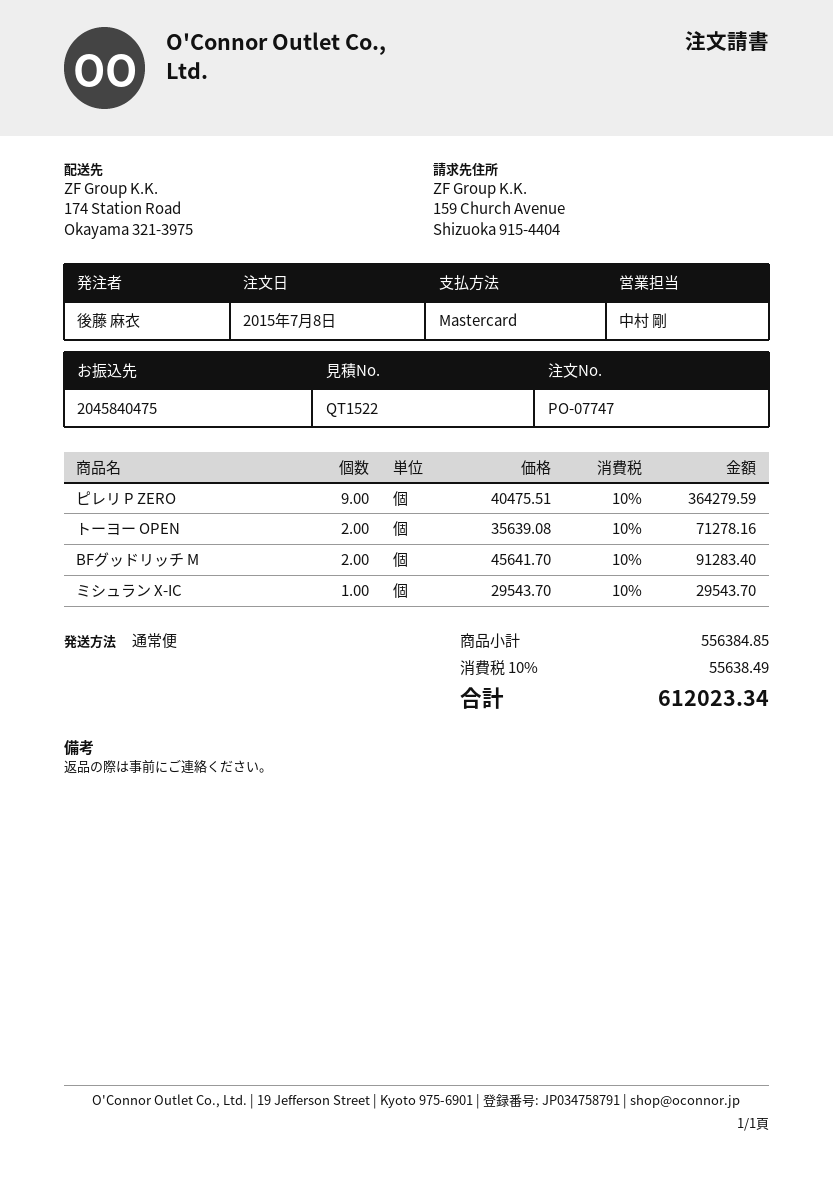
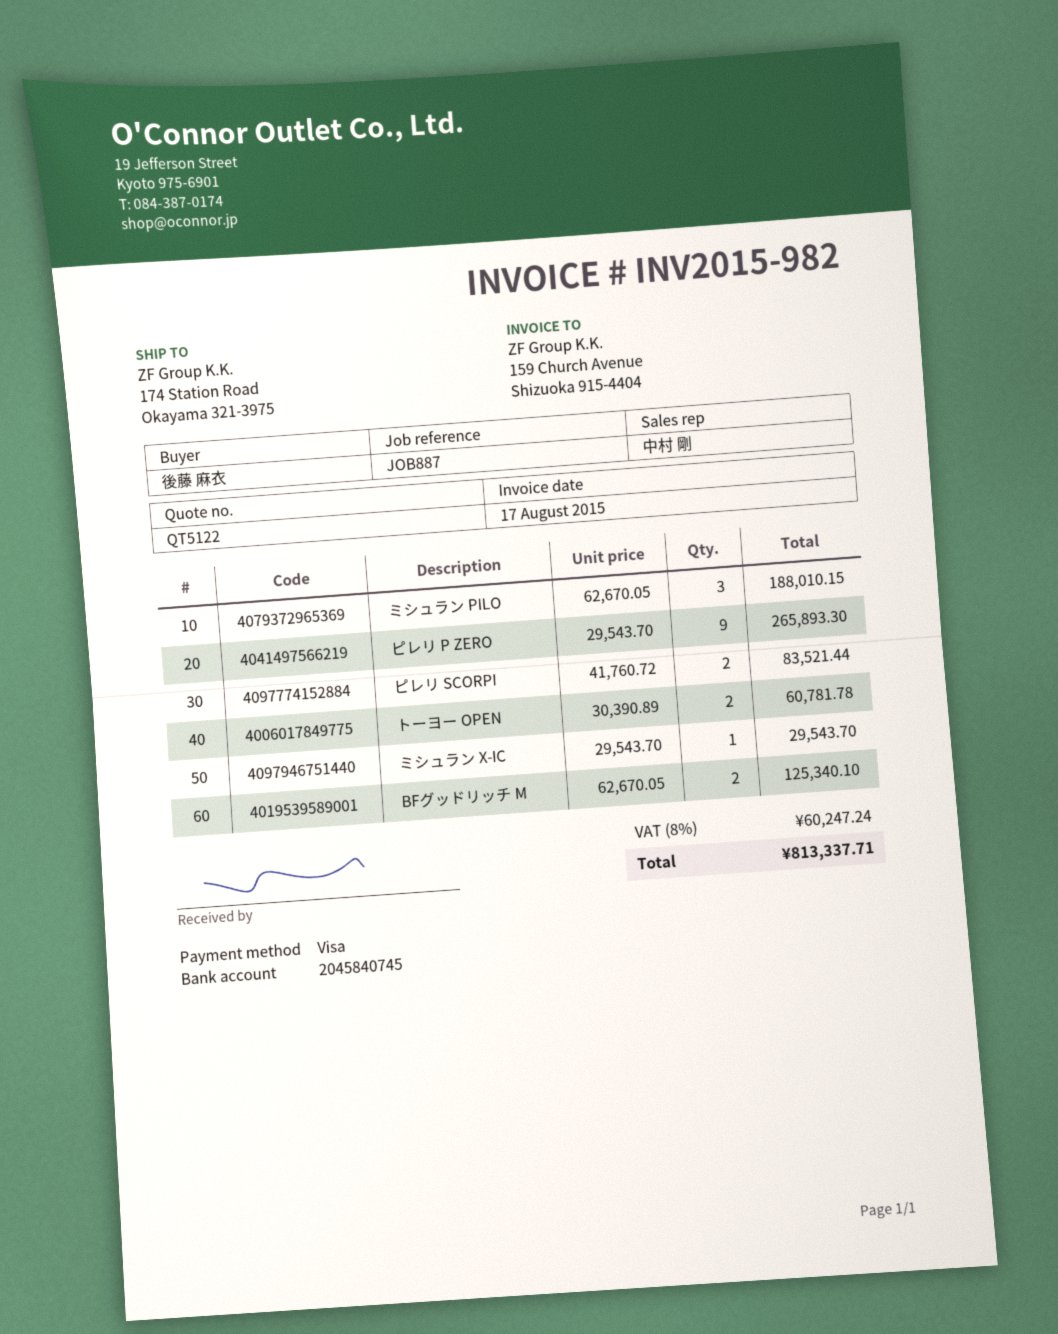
quote number: QT1522 -> QT5122
payment method: Mastercard -> Visa
bank account: 2045840475 -> 2045840745
ピレリ P ZERO: 9 x 40475.51 = 364279.59 -> 9 x 29543.70 = 265893.30
トーヨー OPEN: 2 x 35639.08 = 71278.16 -> 2 x 30390.89 = 60781.78
BFグッドリッチ M: 2 x 45641.70 = 91283.40 -> 2 x 62670.05 = 125340.10
ミシュラン PILO: none -> 3 x 62670.05 = 188010.15
ピレリ SCORPI: none -> 2 x 41760.72 = 83521.44
tax: 10% = 55638.49 -> 8% = 60247.24
total: 612023.34 -> 813337.71

